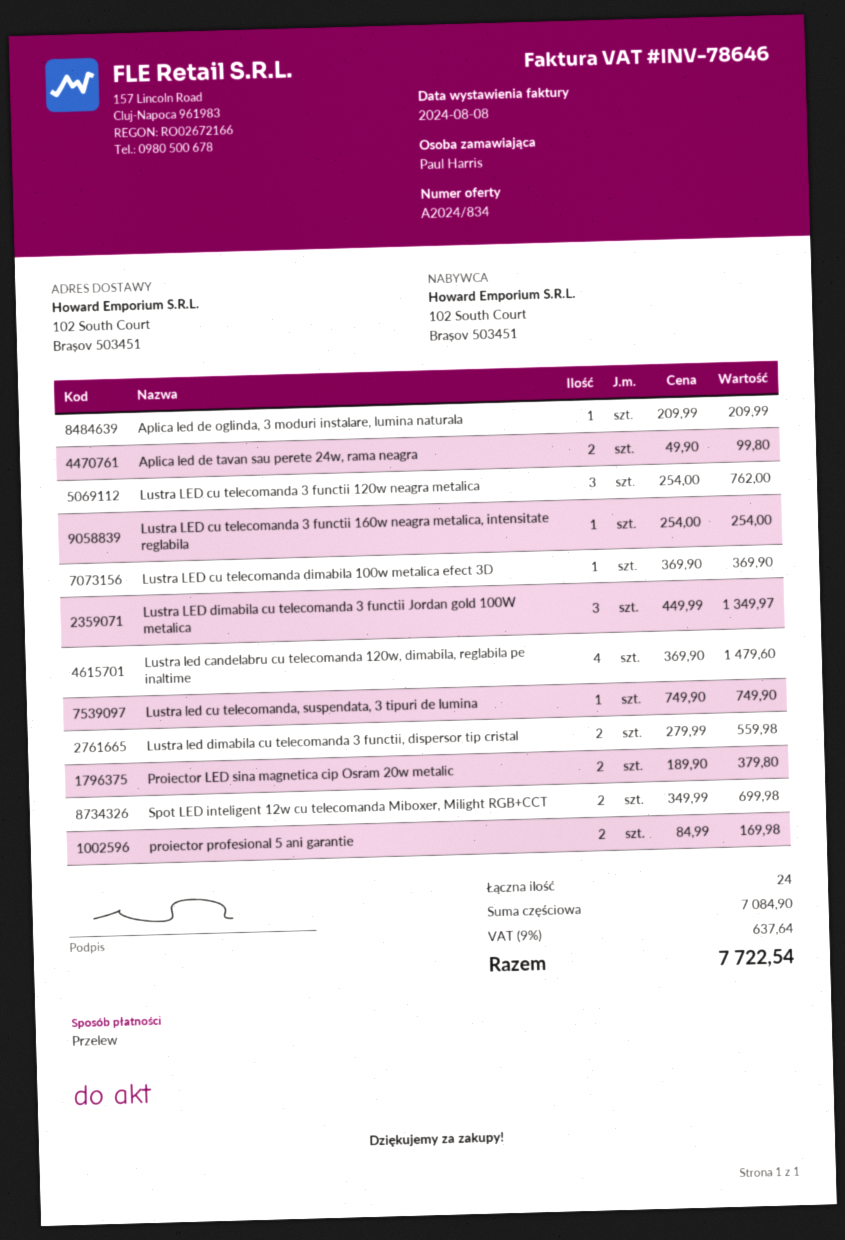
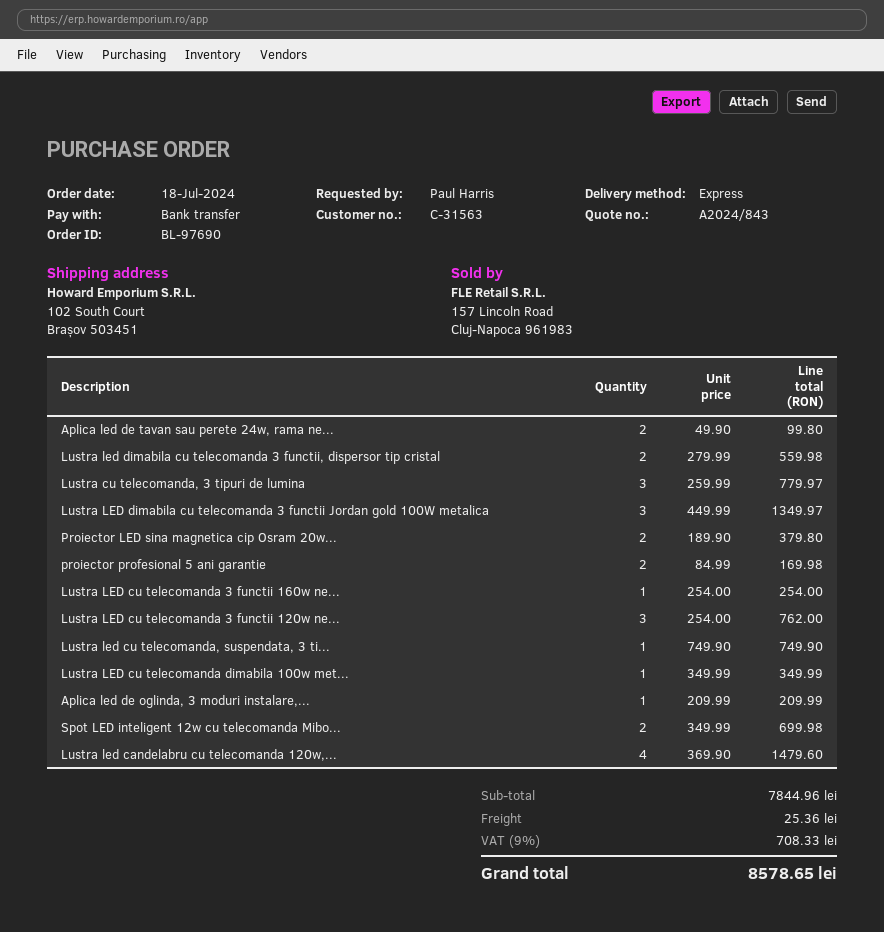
quote number: A2024/834 -> A2024/843
Lustra LED cu telecomanda dimabila 100w metalica efect 3D: 1 x 369.90 = 369.90 -> 1 x 349.99 = 349.99
Lustra cu telecomanda, 3 tipuri de lumina: none -> 3 x 259.99 = 779.97
subtotal: 7084.90 -> 7844.96
shipping: none -> 25.36
tax: 9% = 637.64 -> 9% = 708.33
total: 7722.54 -> 8578.65

